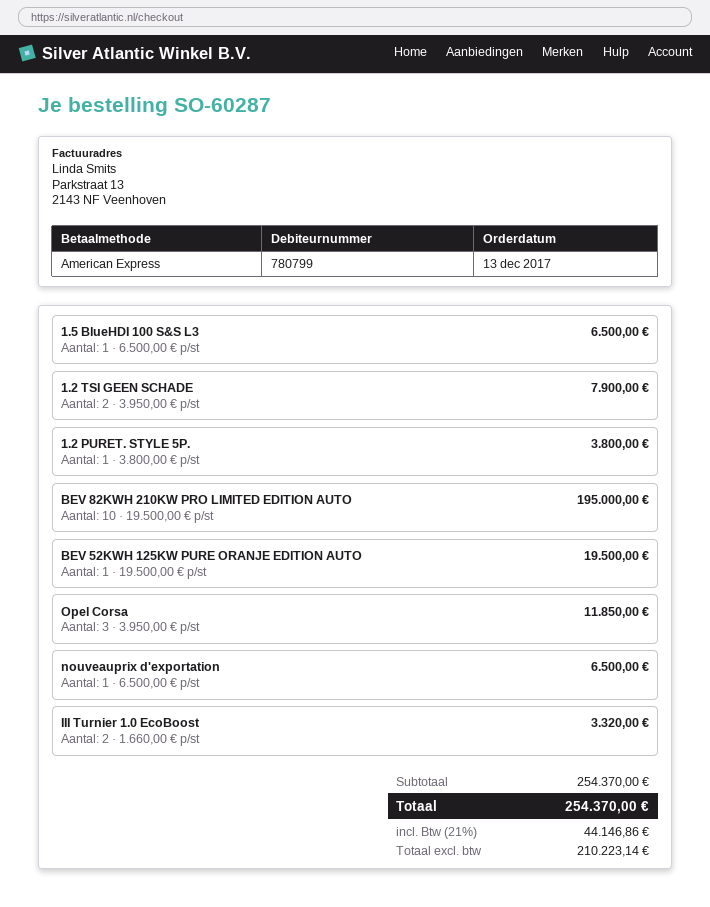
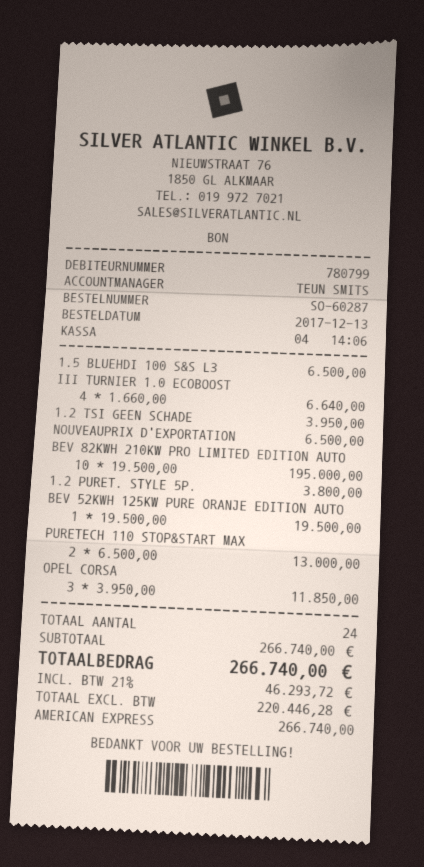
1.2 TSI GEEN SCHADE: 2 x 3950.00 = 7900.00 -> 1 x 3950.00 = 3950.00
III Turnier 1.0 EcoBoost: 2 x 1660.00 = 3320.00 -> 4 x 1660.00 = 6640.00
PURETECH 110 STOP&START MAX: none -> 2 x 6500.00 = 13000.00
subtotal: 254370.00 -> 266740.00
net: 210223.14 -> 220446.28
tax: 21% = 44146.86 -> 21% = 46293.72
total: 254370.00 -> 266740.00

